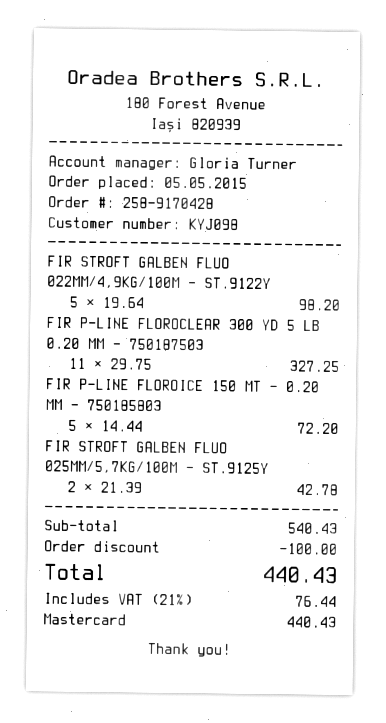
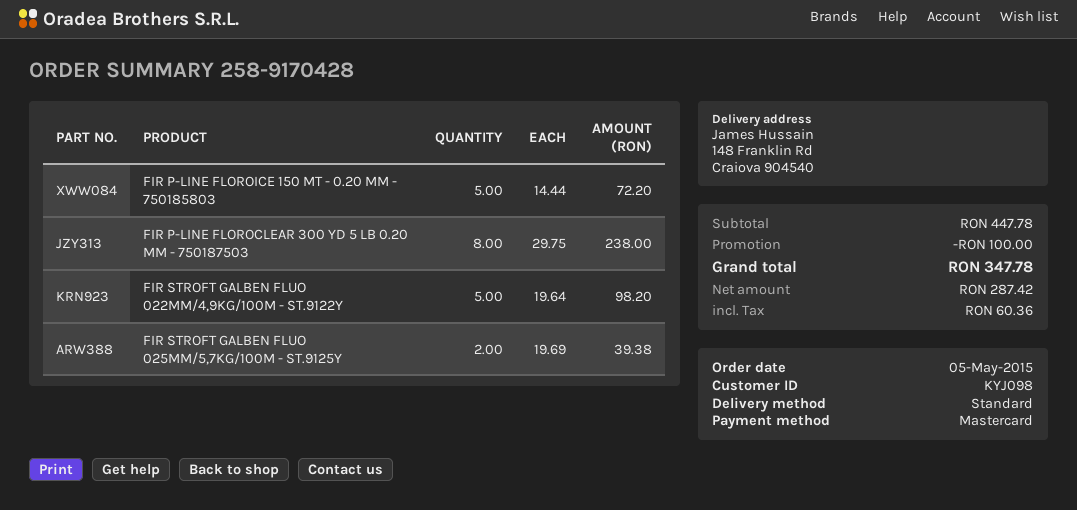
FIR P-LINE FLOROCLEAR 300 YD 5 LB 0.20 MM - 750187503: 11 x 29.75 = 327.25 -> 8 x 29.75 = 238.00
FIR STROFT GALBEN FLUO 025MM/5,7KG/100M - ST.9125Y: 2 x 21.39 = 42.78 -> 2 x 19.69 = 39.38
subtotal: 540.43 -> 447.78
tax: 76.44 -> 60.36
total: 440.43 -> 347.78

